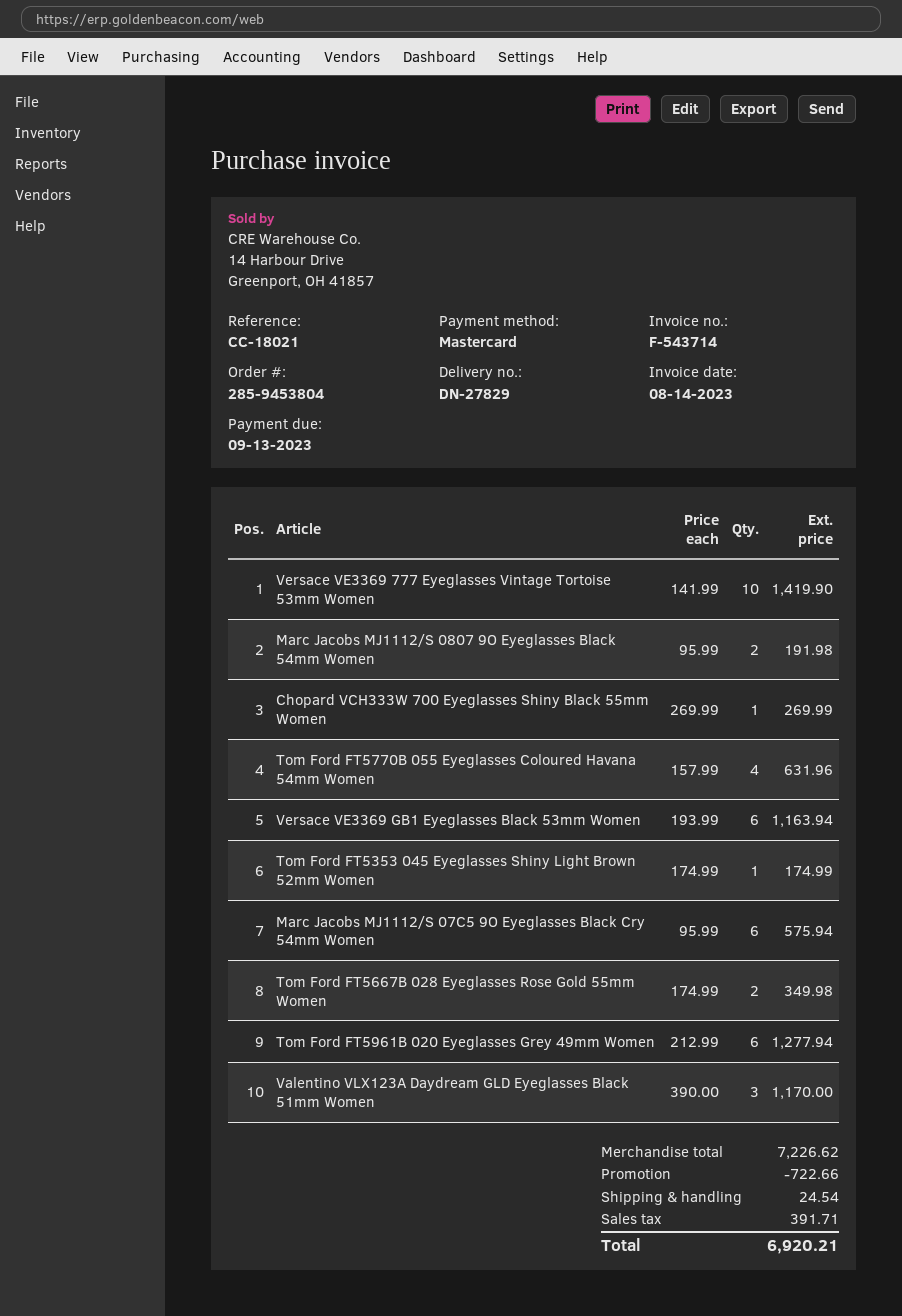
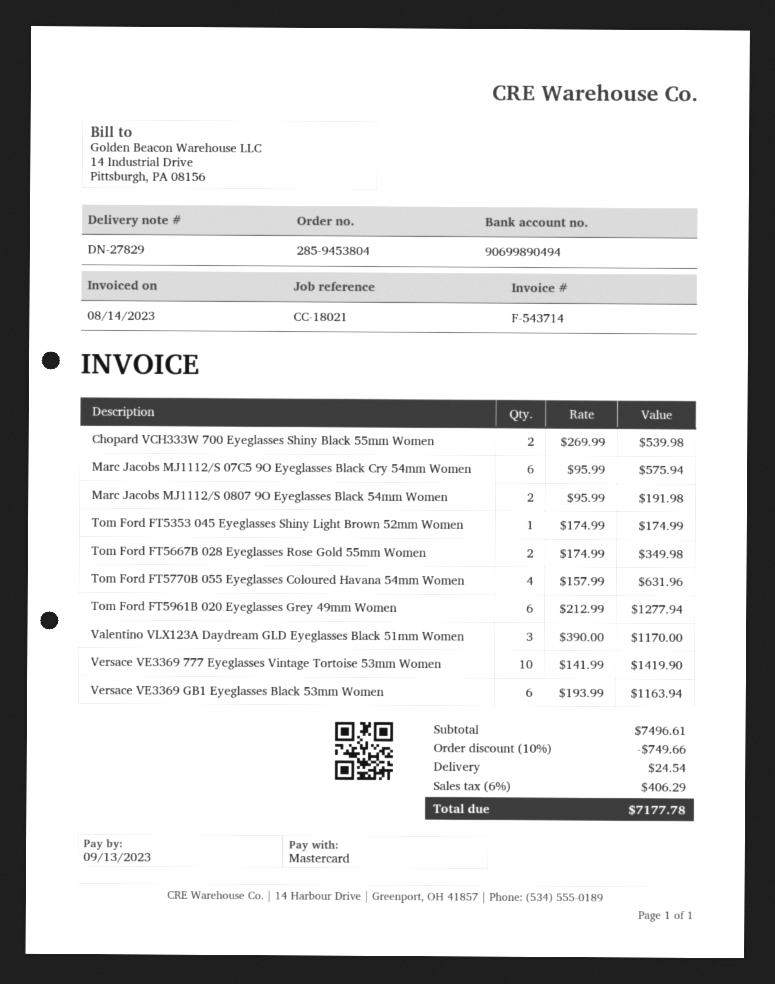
Chopard VCH333W 700 Eyeglasses Shiny Black 55mm Women: 1 x 269.99 = 269.99 -> 2 x 269.99 = 539.98
subtotal: 7226.62 -> 7496.61
discount: 722.66 -> 749.66
tax: 391.71 -> 406.29
total: 6920.21 -> 7177.78

